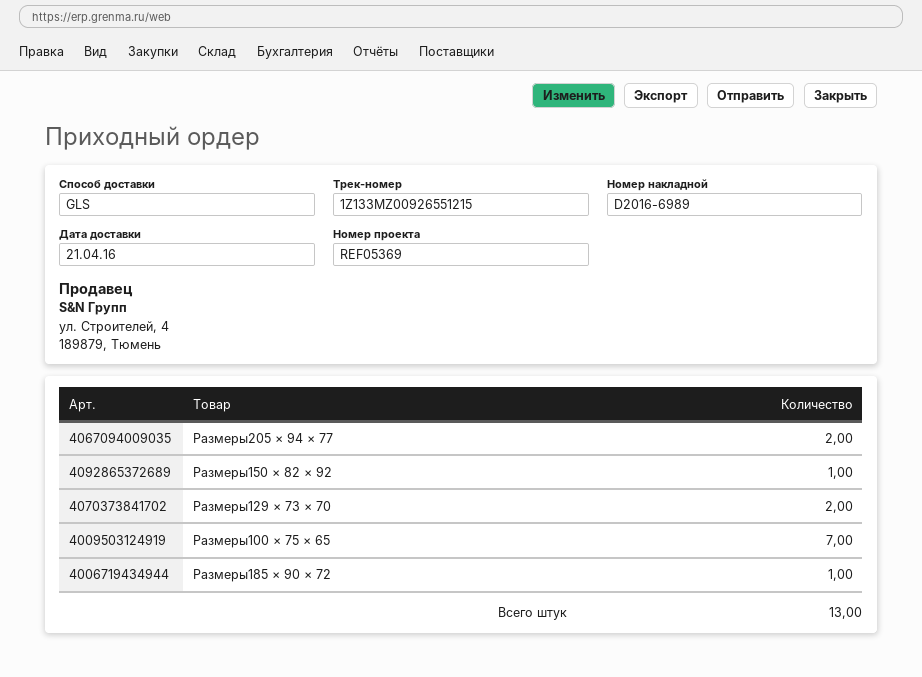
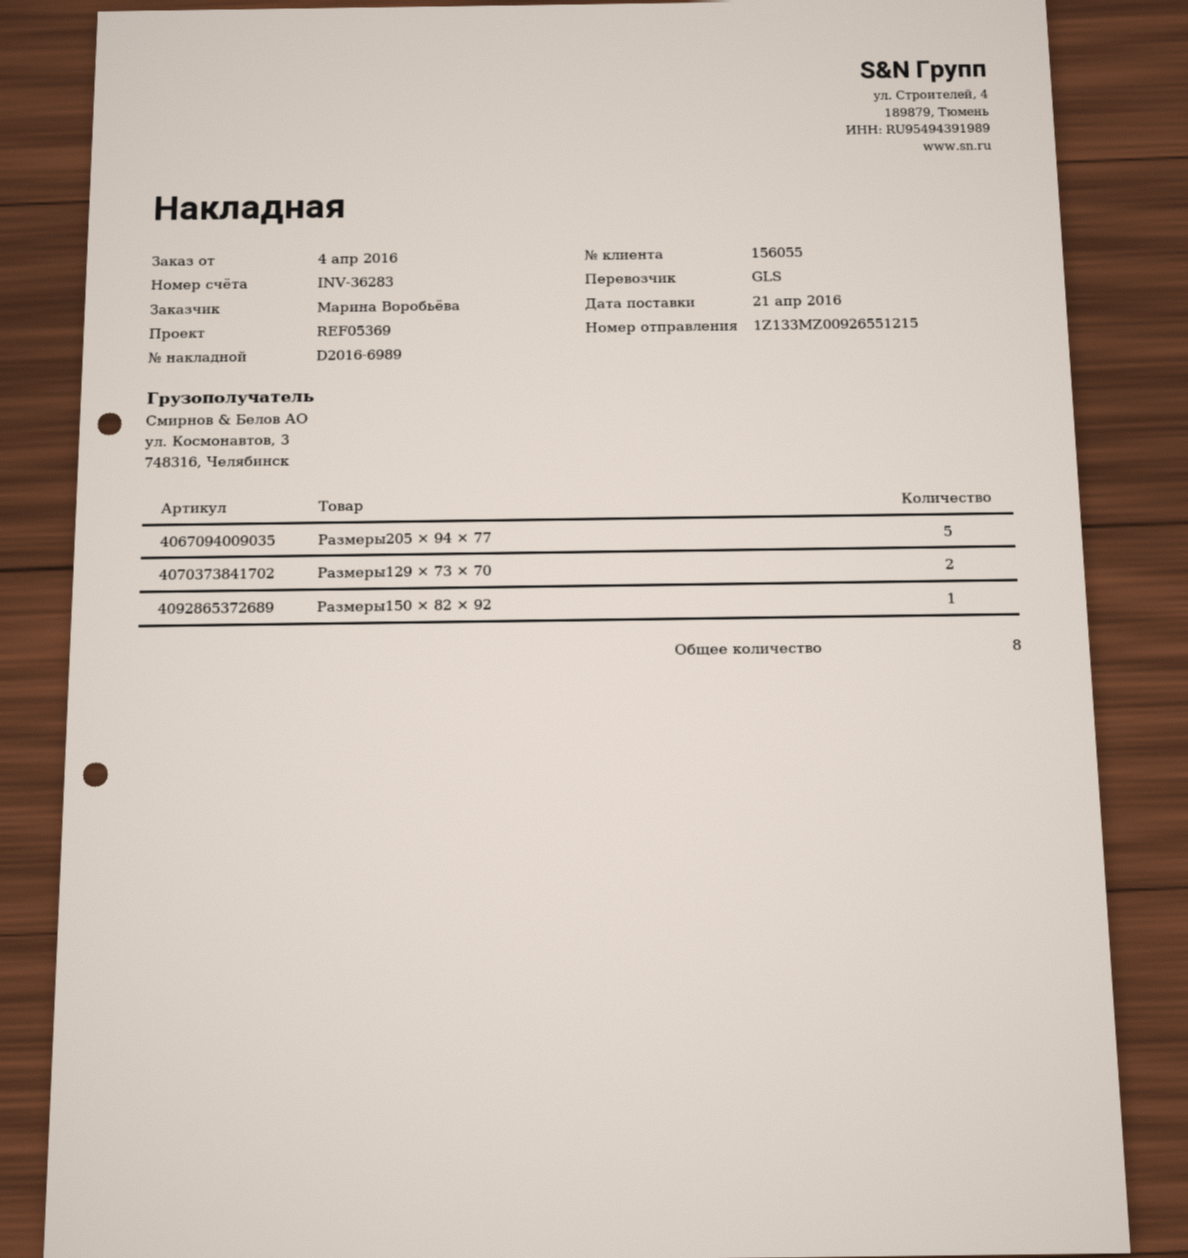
Размеры205 × 94 × 77: 2 -> 5
Размеры100 × 75 × 65: 7 -> none
Размеры185 × 90 × 72: 1 -> none
total quantity: 13 -> 8

